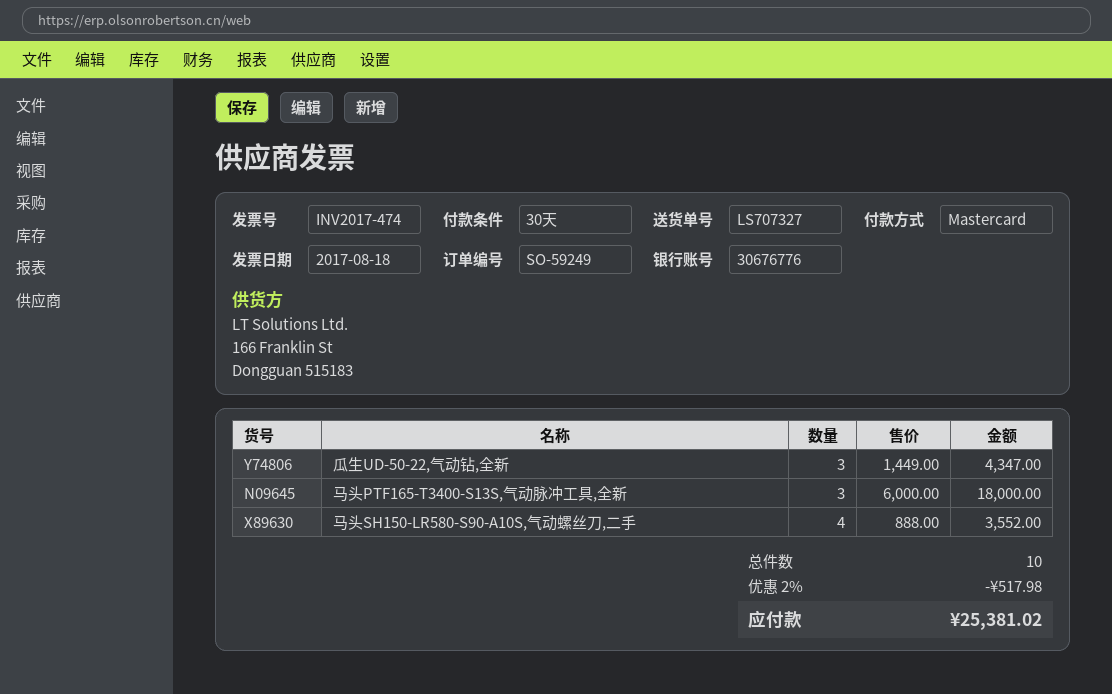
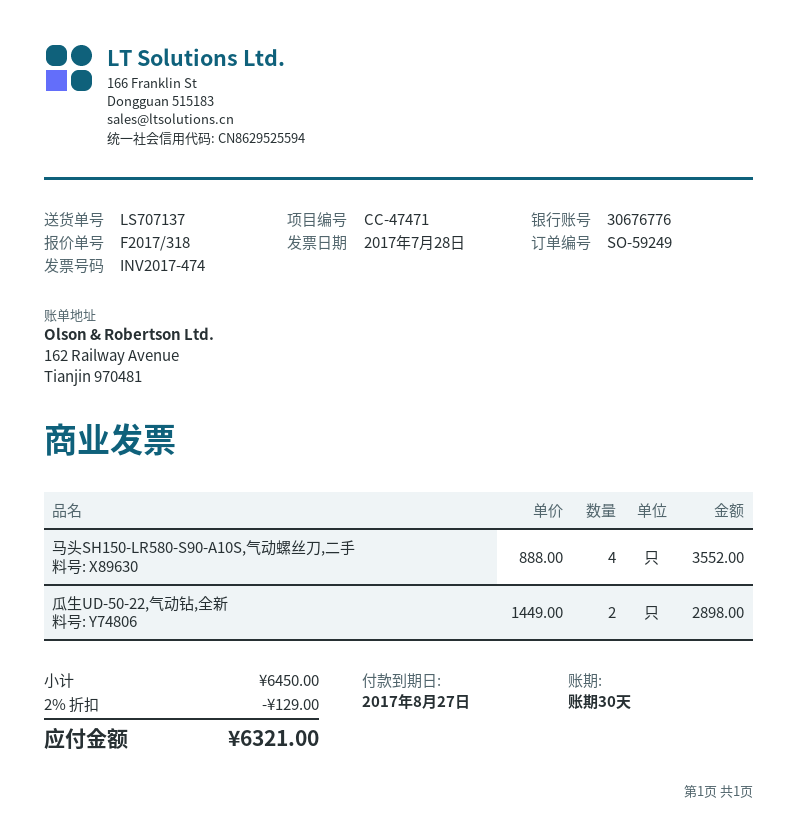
delivery note number: LS707327 -> LS707137
invoice date: 2017-08-18 -> 2017-07-28
瓜生UD-50-22,气动钻,全新: 3 x 1449.00 = 4347.00 -> 2 x 1449.00 = 2898.00
马头PTF165-T3400-S13S,气动脉冲工具,全新: 3 x 6000.00 = 18000.00 -> none
discount: 2% = 517.98 -> 2% = 129.00
total: 25381.02 -> 6321.00

